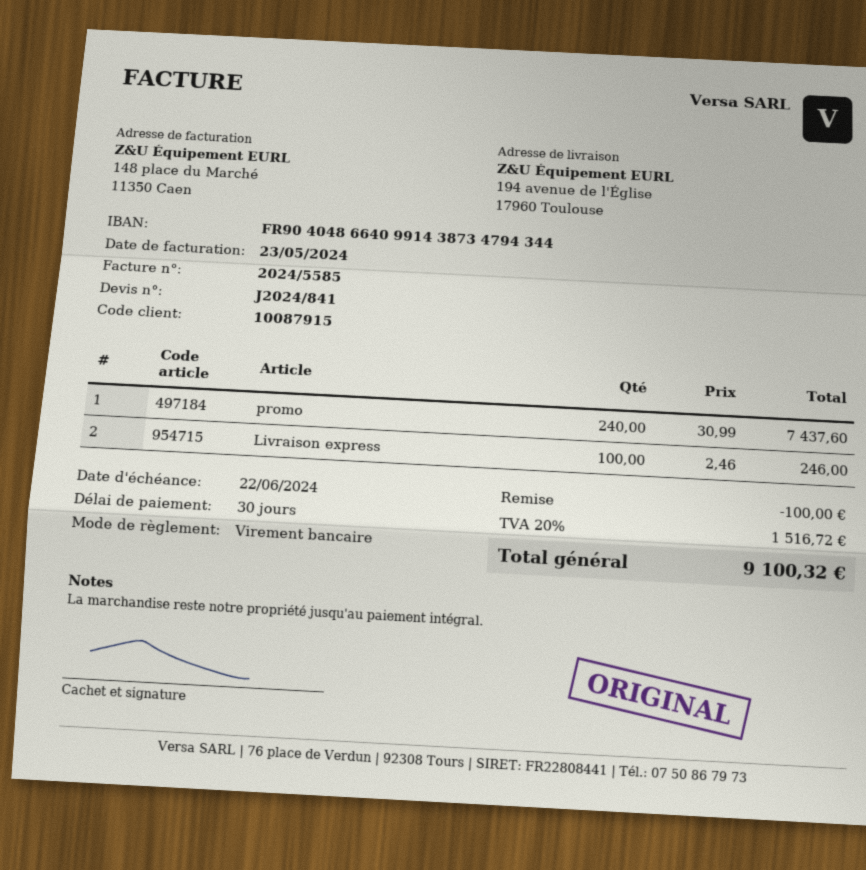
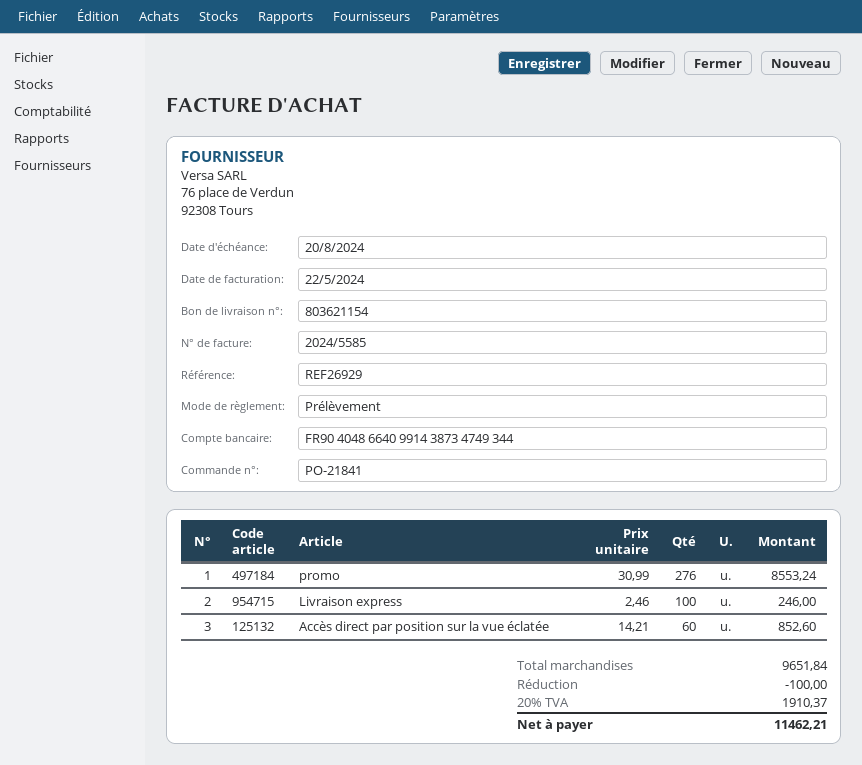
invoice date: 2024-05-23 -> 2024-05-22
due date: 2024-06-22 -> 2024-08-20
payment method: bank transfer -> direct debit
bank account: FR9040486640991438734794344 -> FR9040486640991438734749344
promo: 240 x 30.99 = 7437.60 -> 276 x 30.99 = 8553.24
Accès direct par position sur la vue éclatée: none -> 60 x 14.21 = 852.60
tax: 20% = 1516.72 -> 20% = 1910.37
total: 9100.32 -> 11462.21

